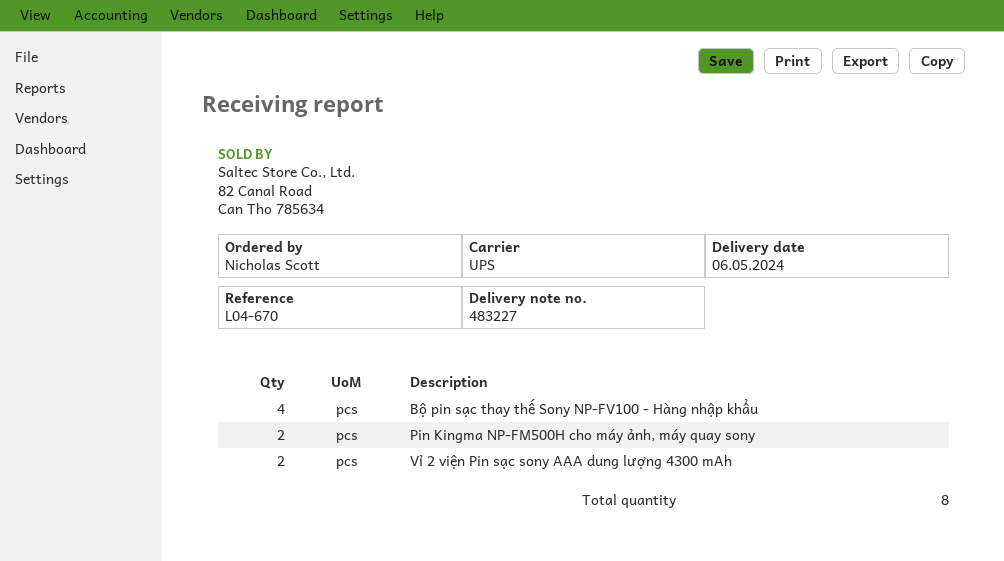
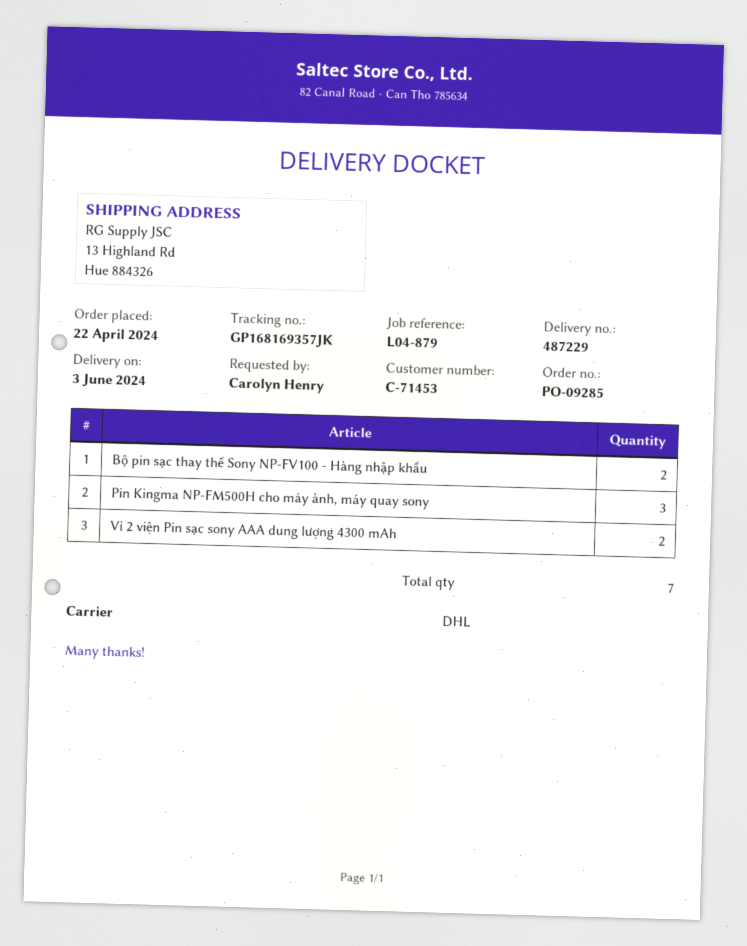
delivery note number: 483227 -> 487229
delivery date: 2024-05-06 -> 2024-06-03
reference: L04-670 -> L04-879
ordered by: Nicholas Scott -> Carolyn Henry
shipping method: UPS -> DHL
Bộ pin sạc thay thế Sony NP-FV100 - Hàng nhập khẩu: 4 -> 2
Pin Kingma NP-FM500H cho máy ảnh, máy quay sony: 2 -> 3
total quantity: 8 -> 7

